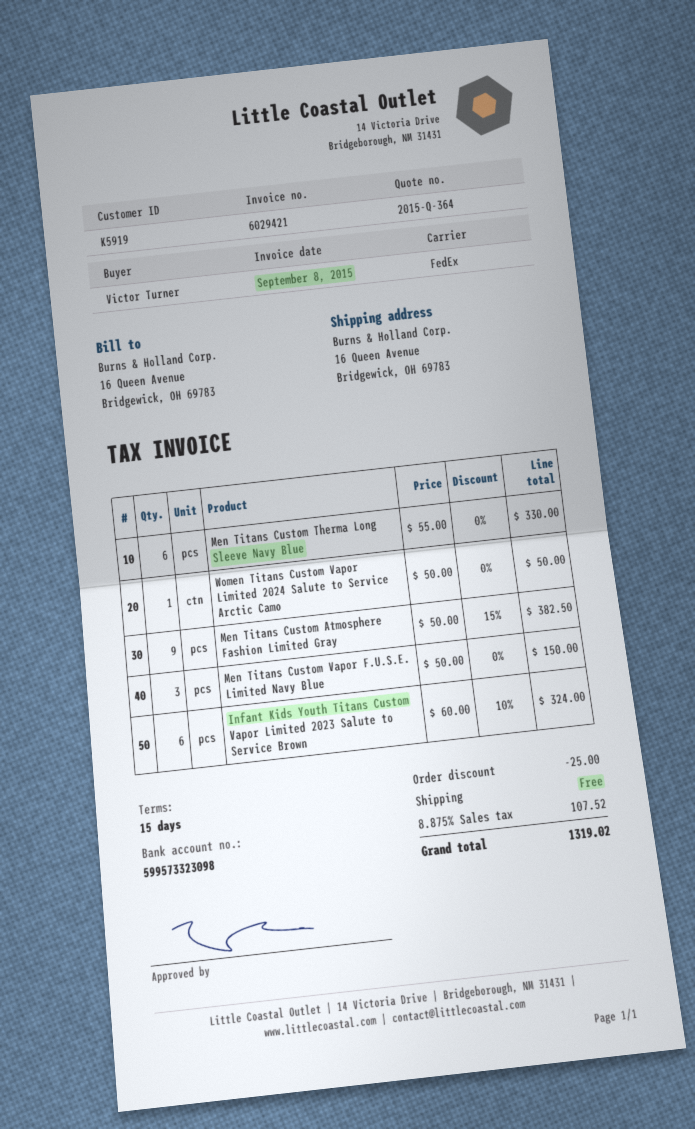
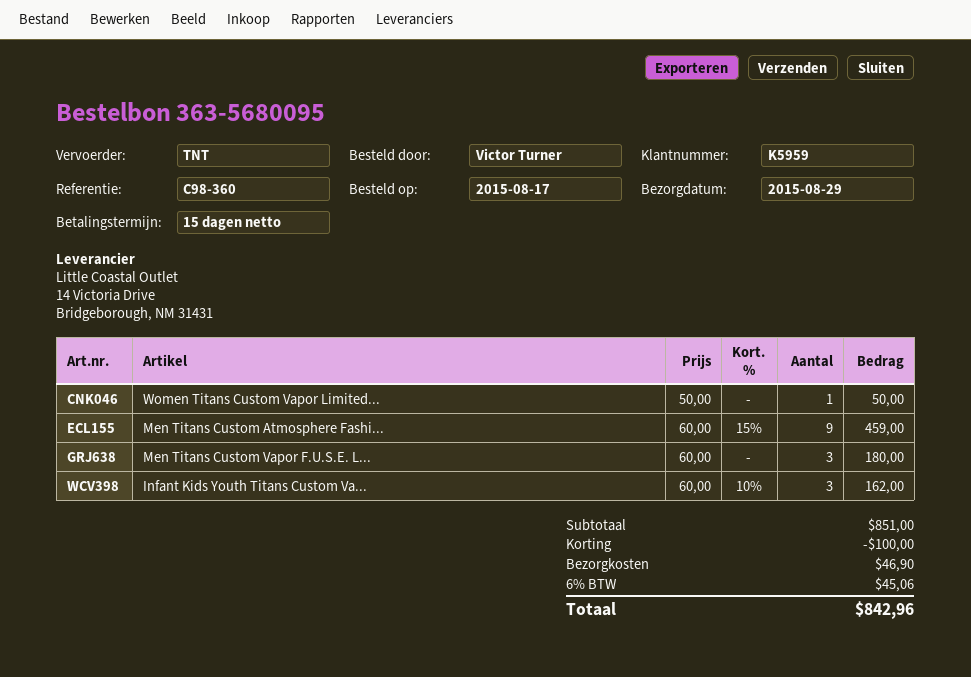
customer number: K5919 -> K5959
shipping method: FedEx -> TNT
Men Titans Custom Therma Long Sleeve Navy Blue: 6 x 55.00 = 330.00 -> none
Men Titans Custom Atmosphere Fashion Limited Gray: 9 x 50.00 - 15% = 382.50 -> 9 x 60.00 - 15% = 459.00
Men Titans Custom Vapor F.U.S.E. Limited Navy Blue: 3 x 50.00 = 150.00 -> 3 x 60.00 = 180.00
Infant Kids Youth Titans Custom Vapor Limited 2023 Salute to Service Brown: 6 x 60.00 - 10% = 324.00 -> 3 x 60.00 - 10% = 162.00
discount: 25.00 -> 100.00
shipping: 0.00 -> 46.90
tax: 8.875% = 107.52 -> 6% = 45.06
total: 1319.02 -> 842.96

